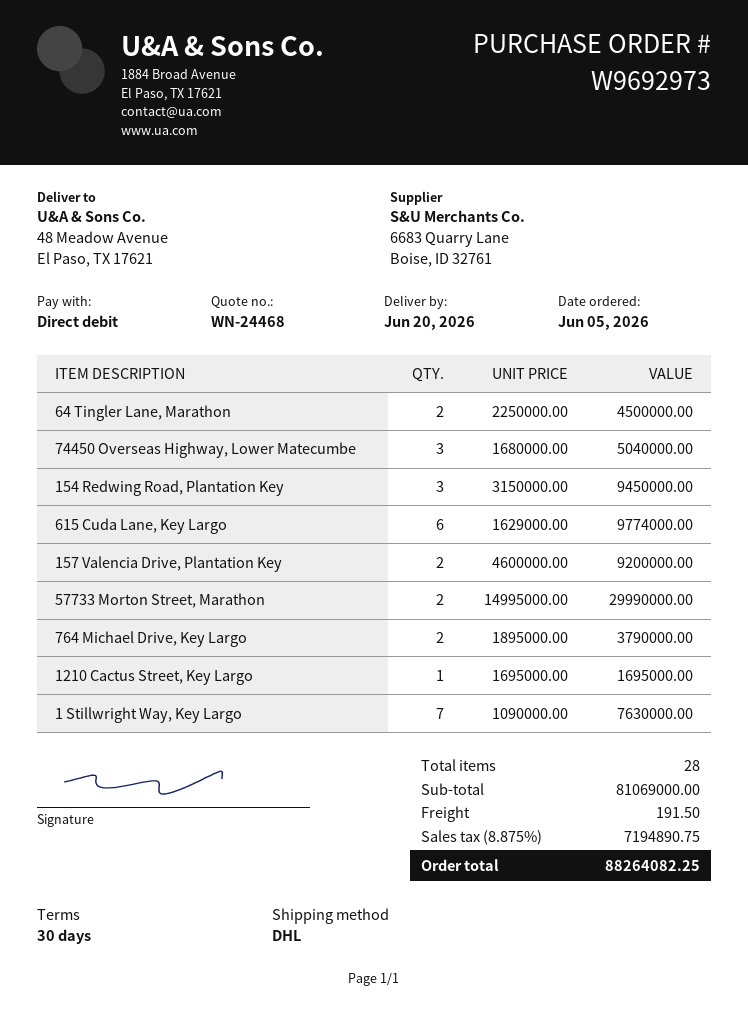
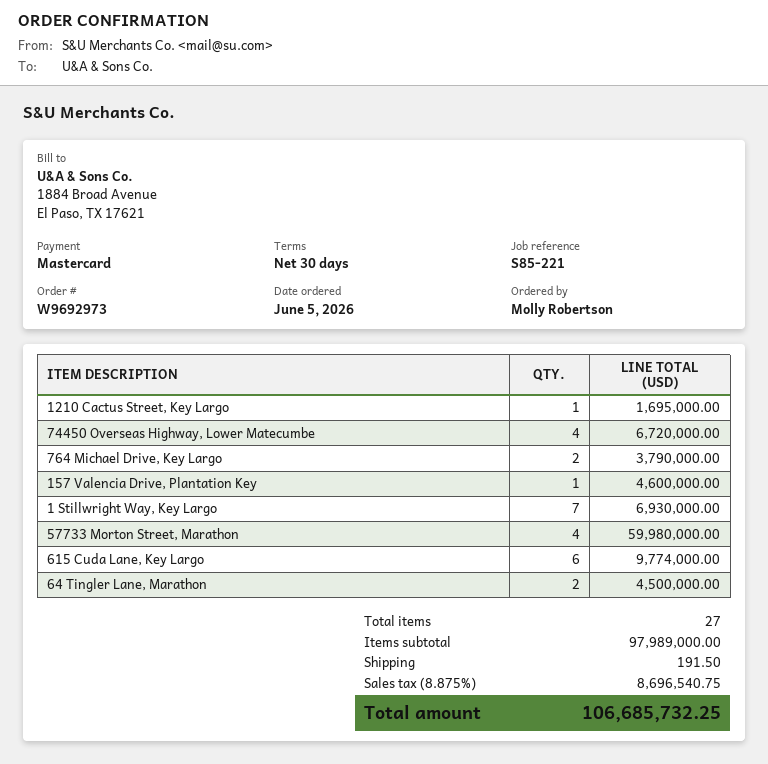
payment method: direct debit -> Mastercard
74450 Overseas Highway, Lower Matecumbe: 3 for 5040000.00 -> 4 for 6720000.00
154 Redwing Road, Plantation Key: 3 for 9450000.00 -> none
157 Valencia Drive, Plantation Key: 2 for 9200000.00 -> 1 for 4600000.00
57733 Morton Street, Marathon: 2 for 29990000.00 -> 4 for 59980000.00
1 Stillwright Way, Key Largo: 7 for 7630000.00 -> 7 for 6930000.00
total quantity: 28 -> 27
subtotal: 81069000.00 -> 97989000.00
tax: 8.875% = 7194890.75 -> 8.875% = 8696540.75
total: 88264082.25 -> 106685732.25

